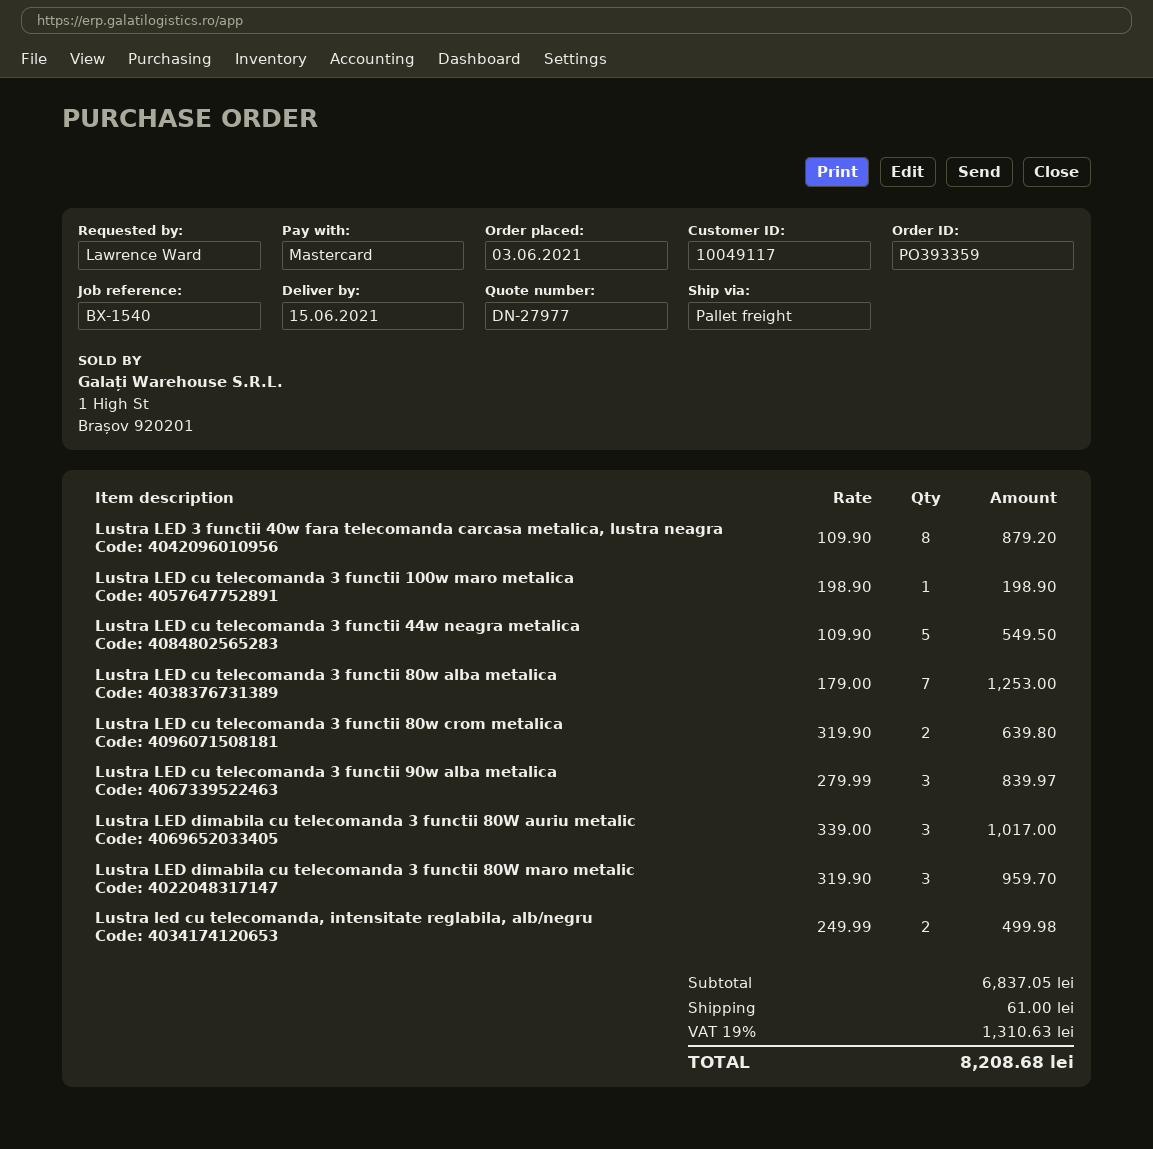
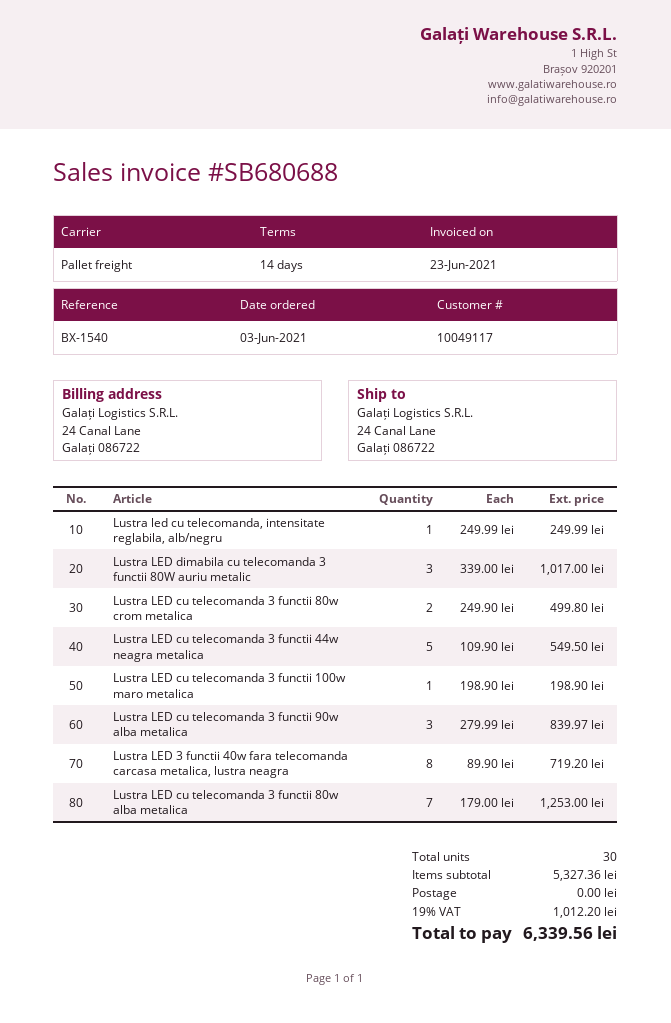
Lustra LED 3 functii 40w fara telecomanda carcasa metalica, lustra neagra: 8 x 109.90 = 879.20 -> 8 x 89.90 = 719.20
Lustra LED cu telecomanda 3 functii 80w crom metalica: 2 x 319.90 = 639.80 -> 2 x 249.90 = 499.80
Lustra LED dimabila cu telecomanda 3 functii 80W maro metalic: 3 x 319.90 = 959.70 -> none
Lustra led cu telecomanda, intensitate reglabila, alb/negru: 2 x 249.99 = 499.98 -> 1 x 249.99 = 249.99
subtotal: 6837.05 -> 5327.36
shipping: 61.00 -> 0.00
tax: 19% = 1310.63 -> 19% = 1012.20
total: 8208.68 -> 6339.56

